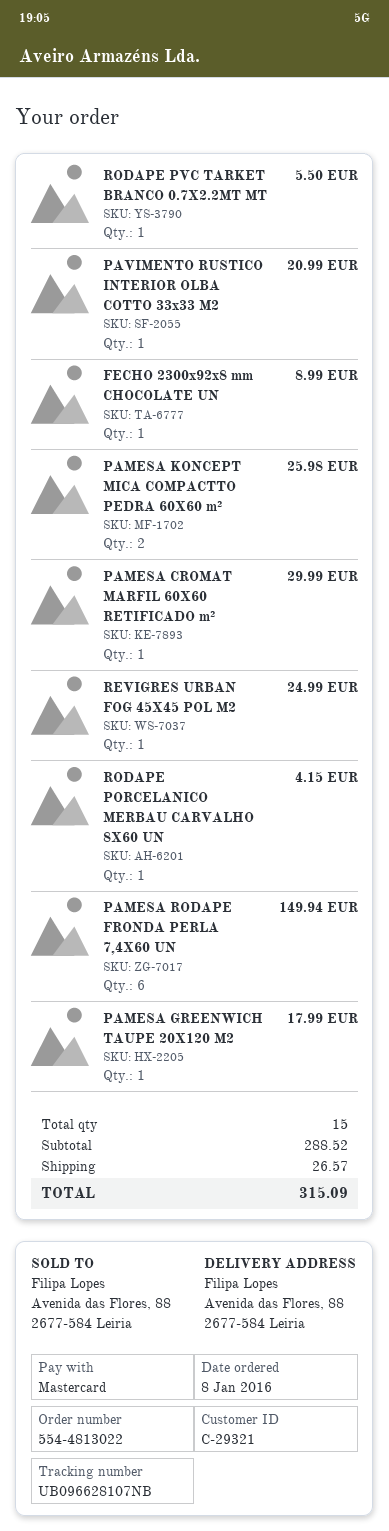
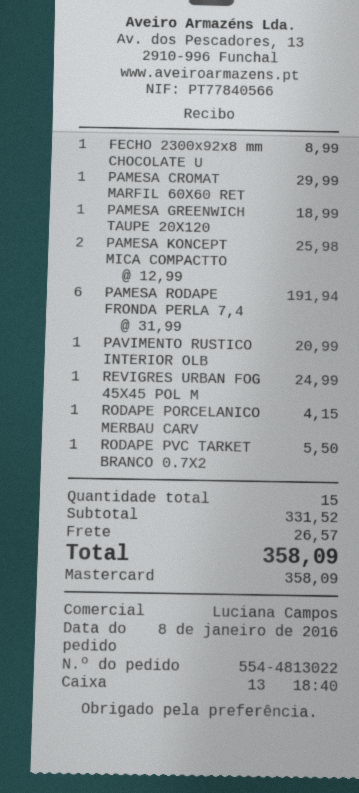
PAMESA RODAPE FRONDA PERLA 7,4X60 UN: 6 for 149.94 -> 6 for 191.94
PAMESA GREENWICH TAUPE 20X120 M2: 1 for 17.99 -> 1 for 18.99
subtotal: 288.52 -> 331.52
total: 315.09 -> 358.09

